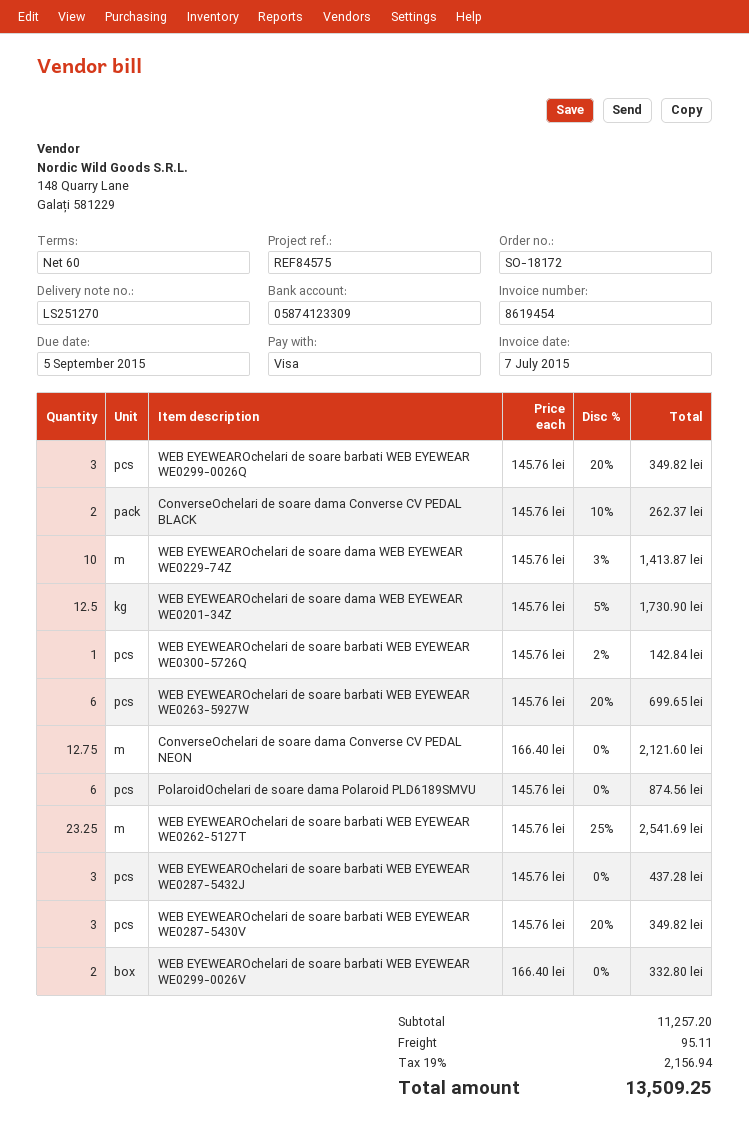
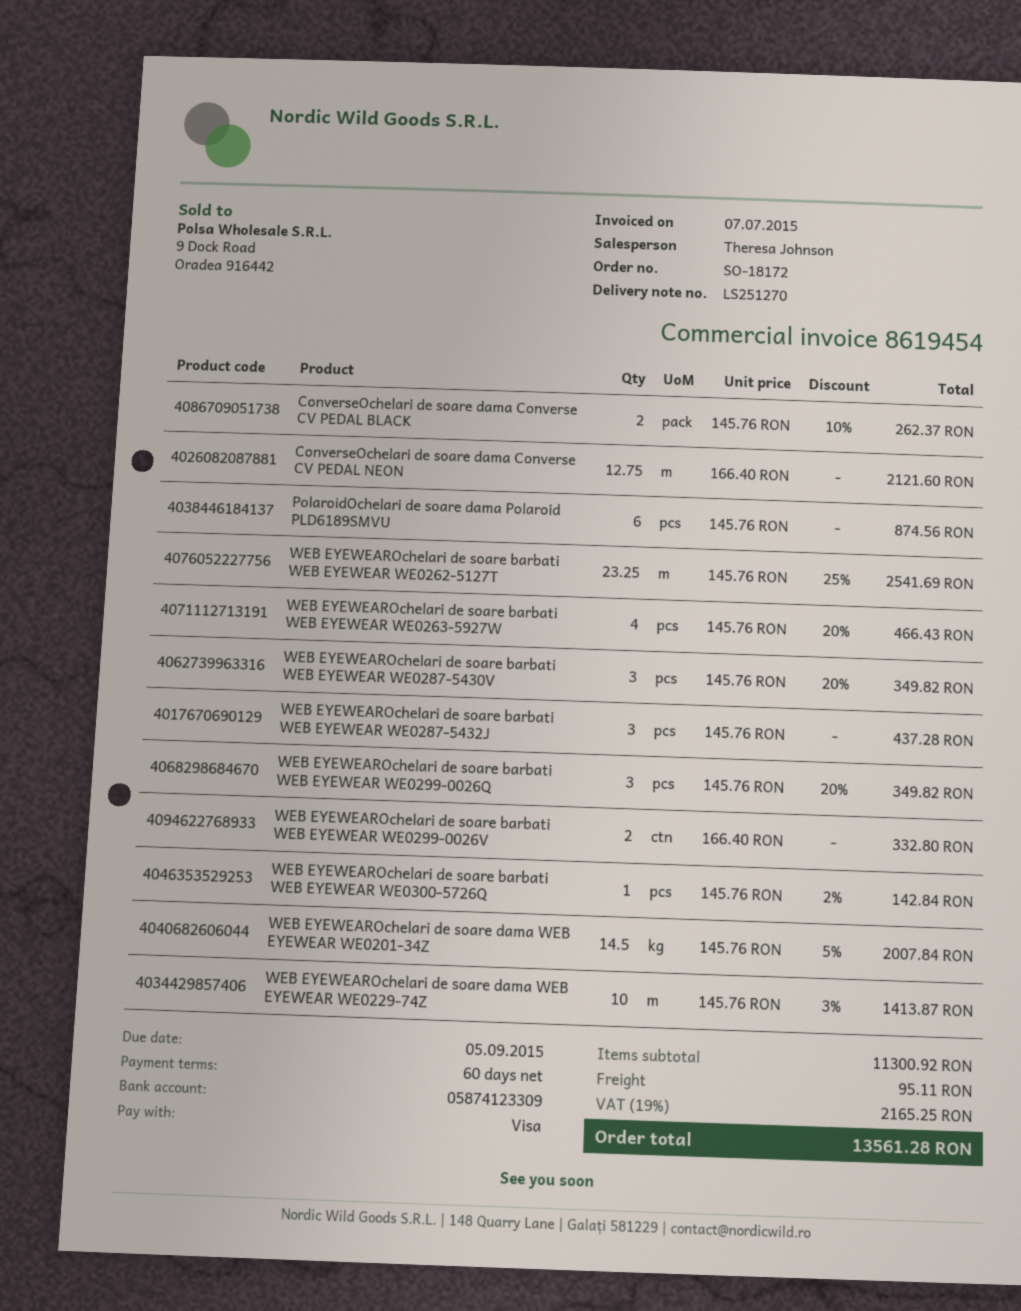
WEB EYEWEAROchelari de soare dama WEB EYEWEAR WE0201-34Z: 12.5 x 145.76 - 5% = 1730.90 -> 14.5 x 145.76 - 5% = 2007.84
WEB EYEWEAROchelari de soare barbati WEB EYEWEAR WE0263-5927W: 6 x 145.76 - 20% = 699.65 -> 4 x 145.76 - 20% = 466.43
subtotal: 11257.20 -> 11300.92
tax: 19% = 2156.94 -> 19% = 2165.25
total: 13509.25 -> 13561.28

